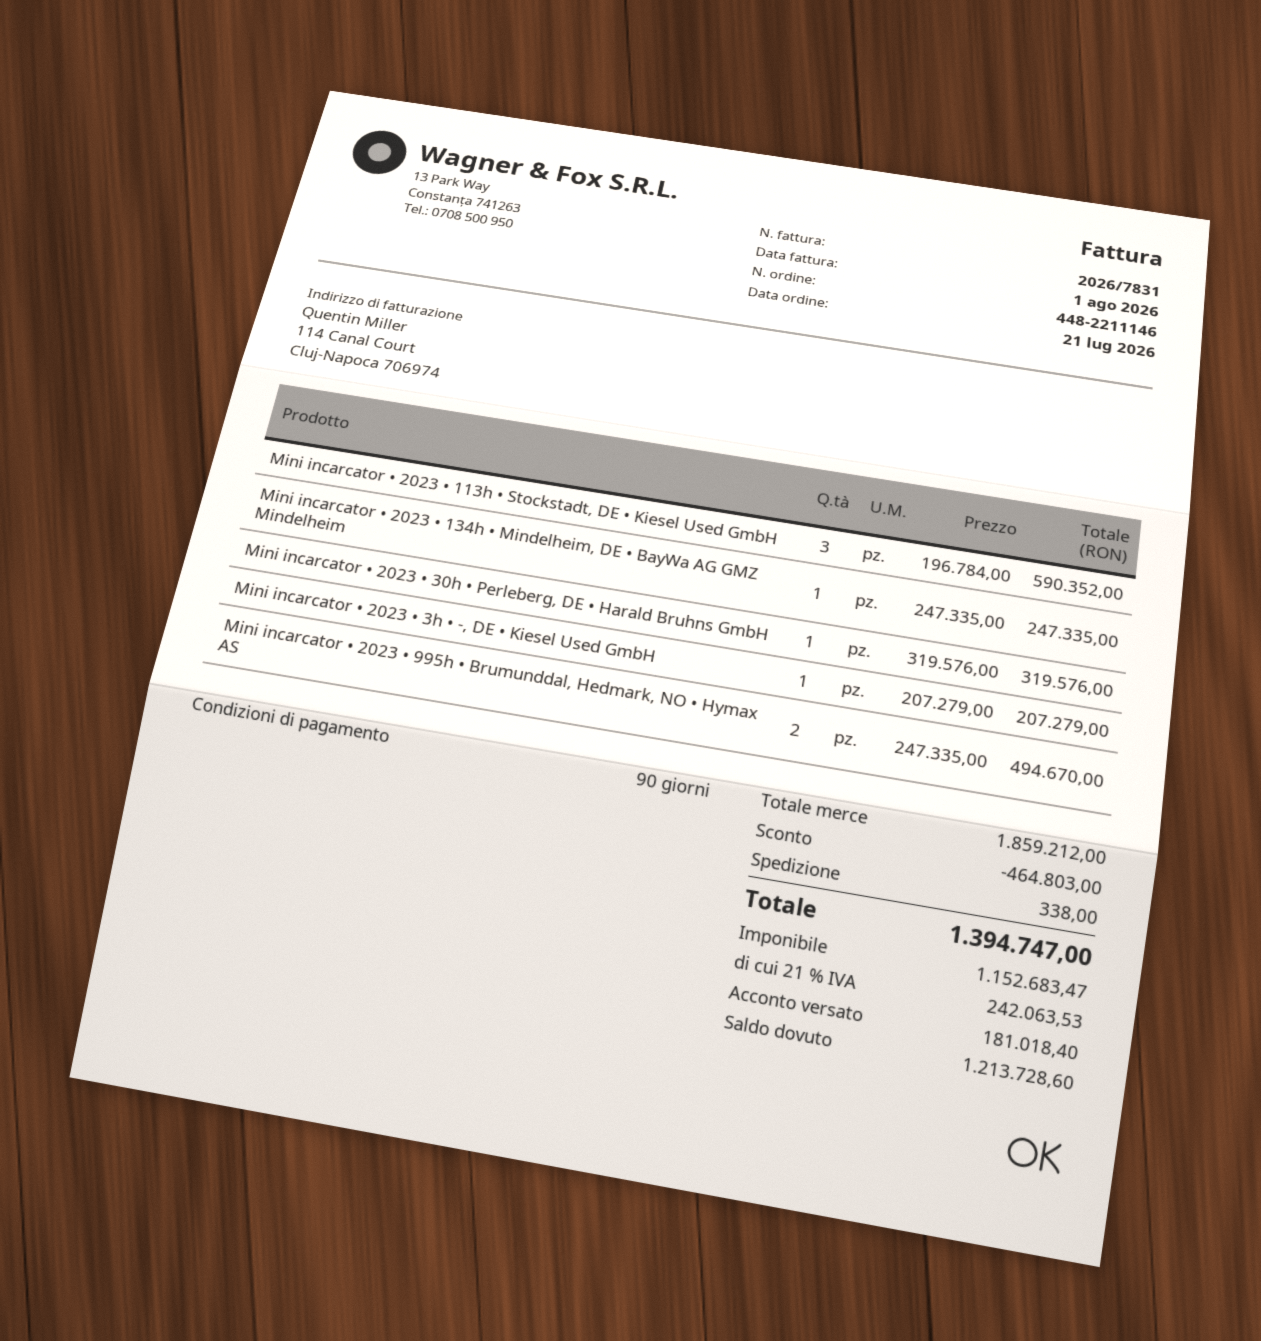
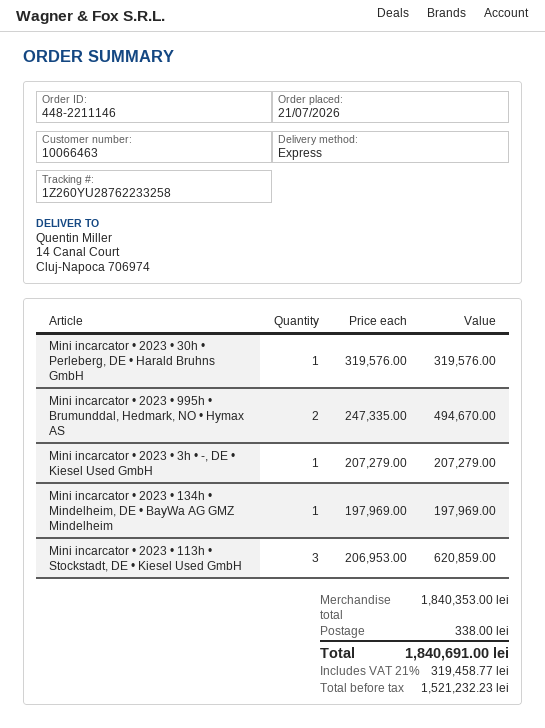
Mini incarcator • 2023 • 113h • Stockstadt, DE • Kiesel Used GmbH: 3 x 196784.00 = 590352.00 -> 3 x 206953.00 = 620859.00
Mini incarcator • 2023 • 134h • Mindelheim, DE • BayWa AG GMZ Mindelheim: 1 x 247335.00 = 247335.00 -> 1 x 197969.00 = 197969.00
subtotal: 1859212.00 -> 1840353.00
discount: 464803.00 -> none
net: 1152683.47 -> 1521232.23
tax: 21% = 242063.53 -> 21% = 319458.77
total: 1394747.00 -> 1840691.00

